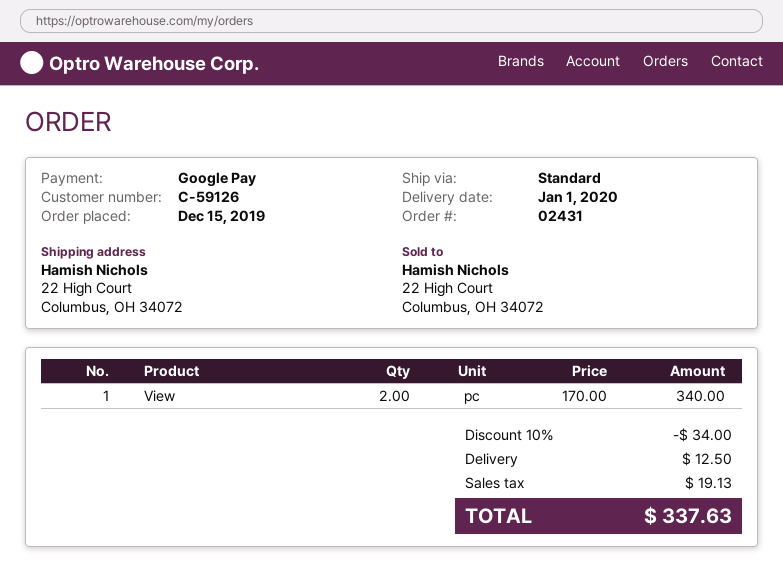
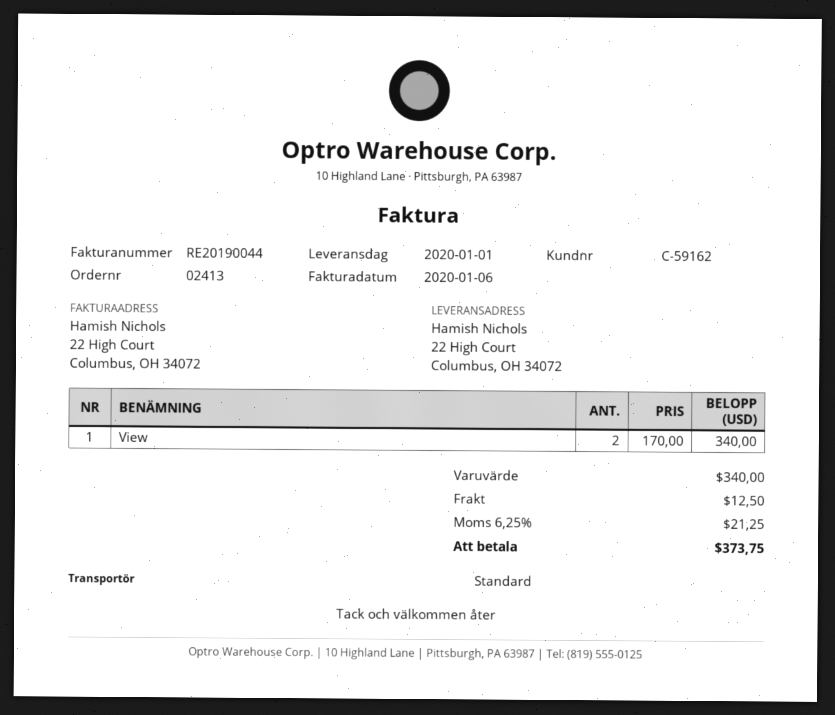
order number: 02431 -> 02413
customer number: C-59126 -> C-59162
discount: 10% = 34.00 -> none
tax: 19.13 -> 21.25
total: 337.63 -> 373.75

